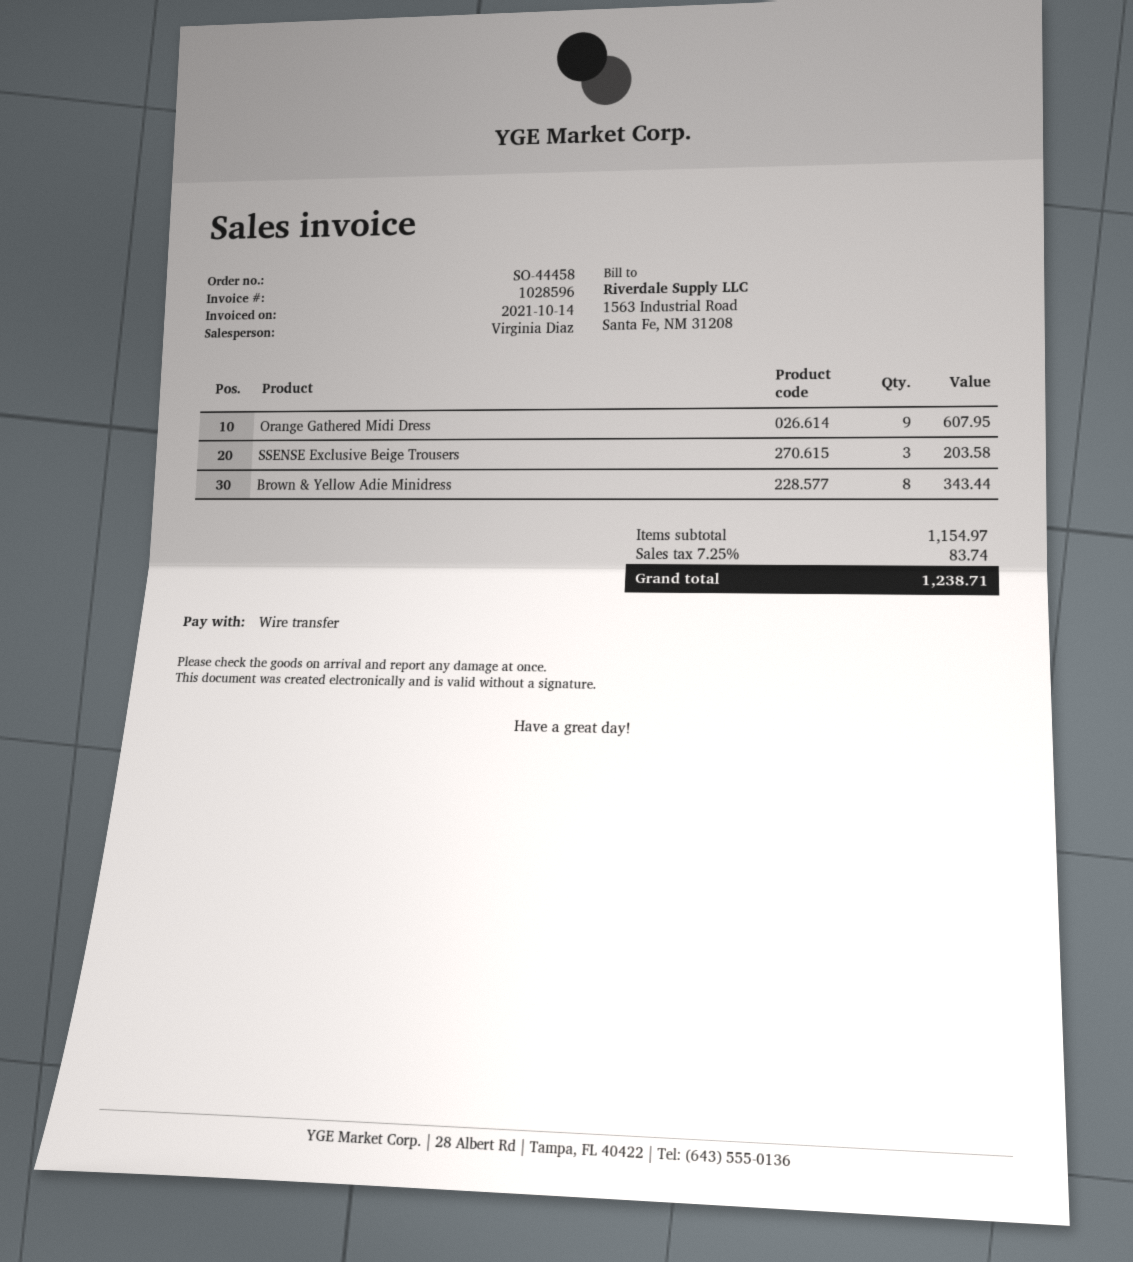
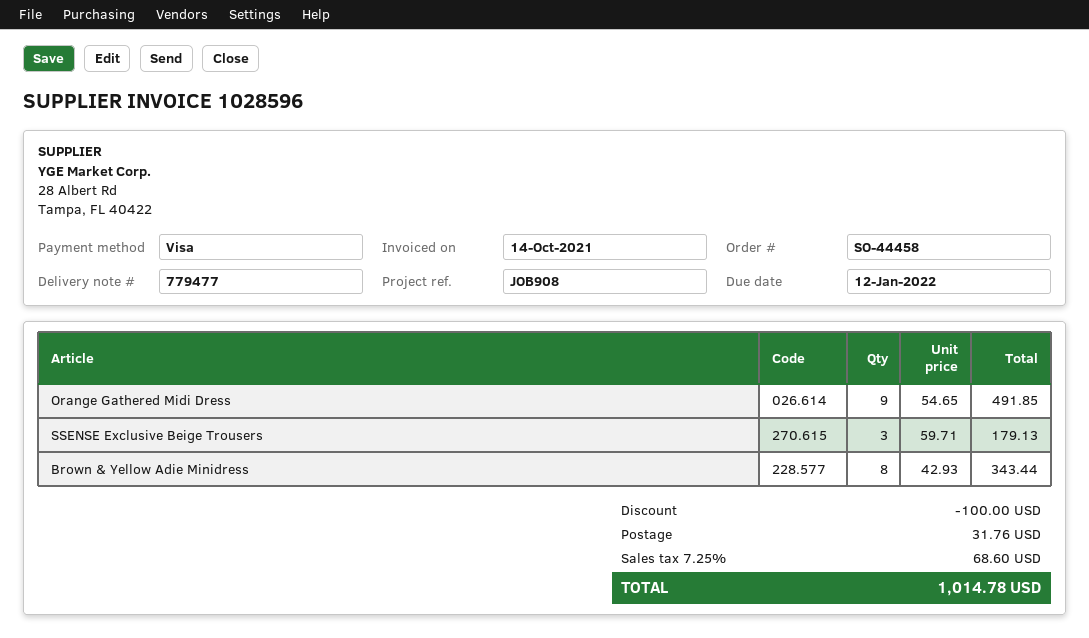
payment method: bank transfer -> Visa
Orange Gathered Midi Dress: 9 for 607.95 -> 9 for 491.85
SSENSE Exclusive Beige Trousers: 3 for 203.58 -> 3 for 179.13
discount: none -> 100.00
shipping: none -> 31.76
tax: 7.25% = 83.74 -> 7.25% = 68.60
total: 1238.71 -> 1014.78

